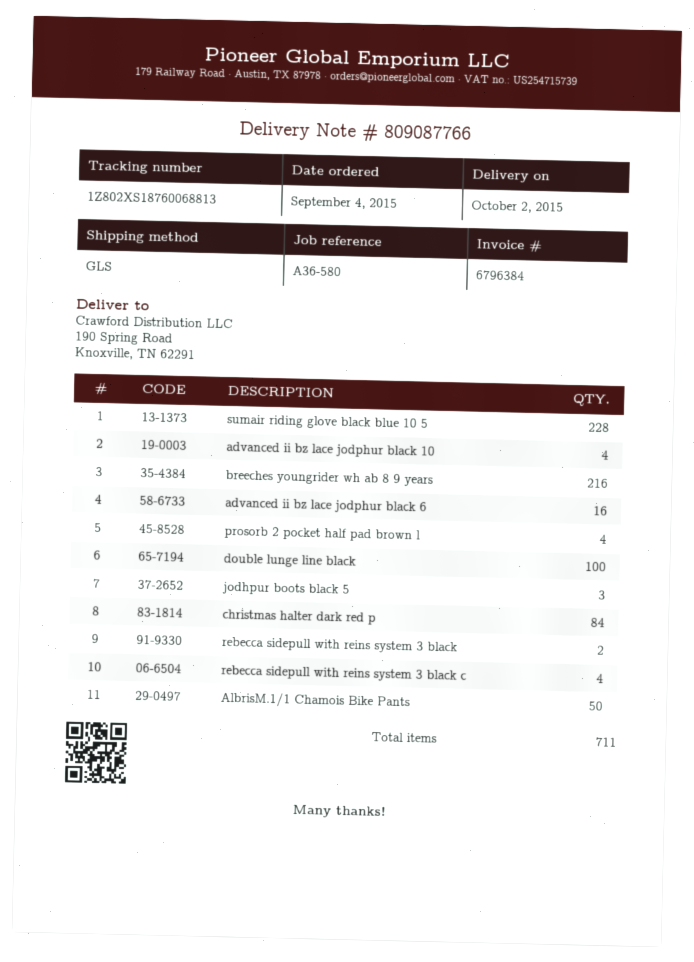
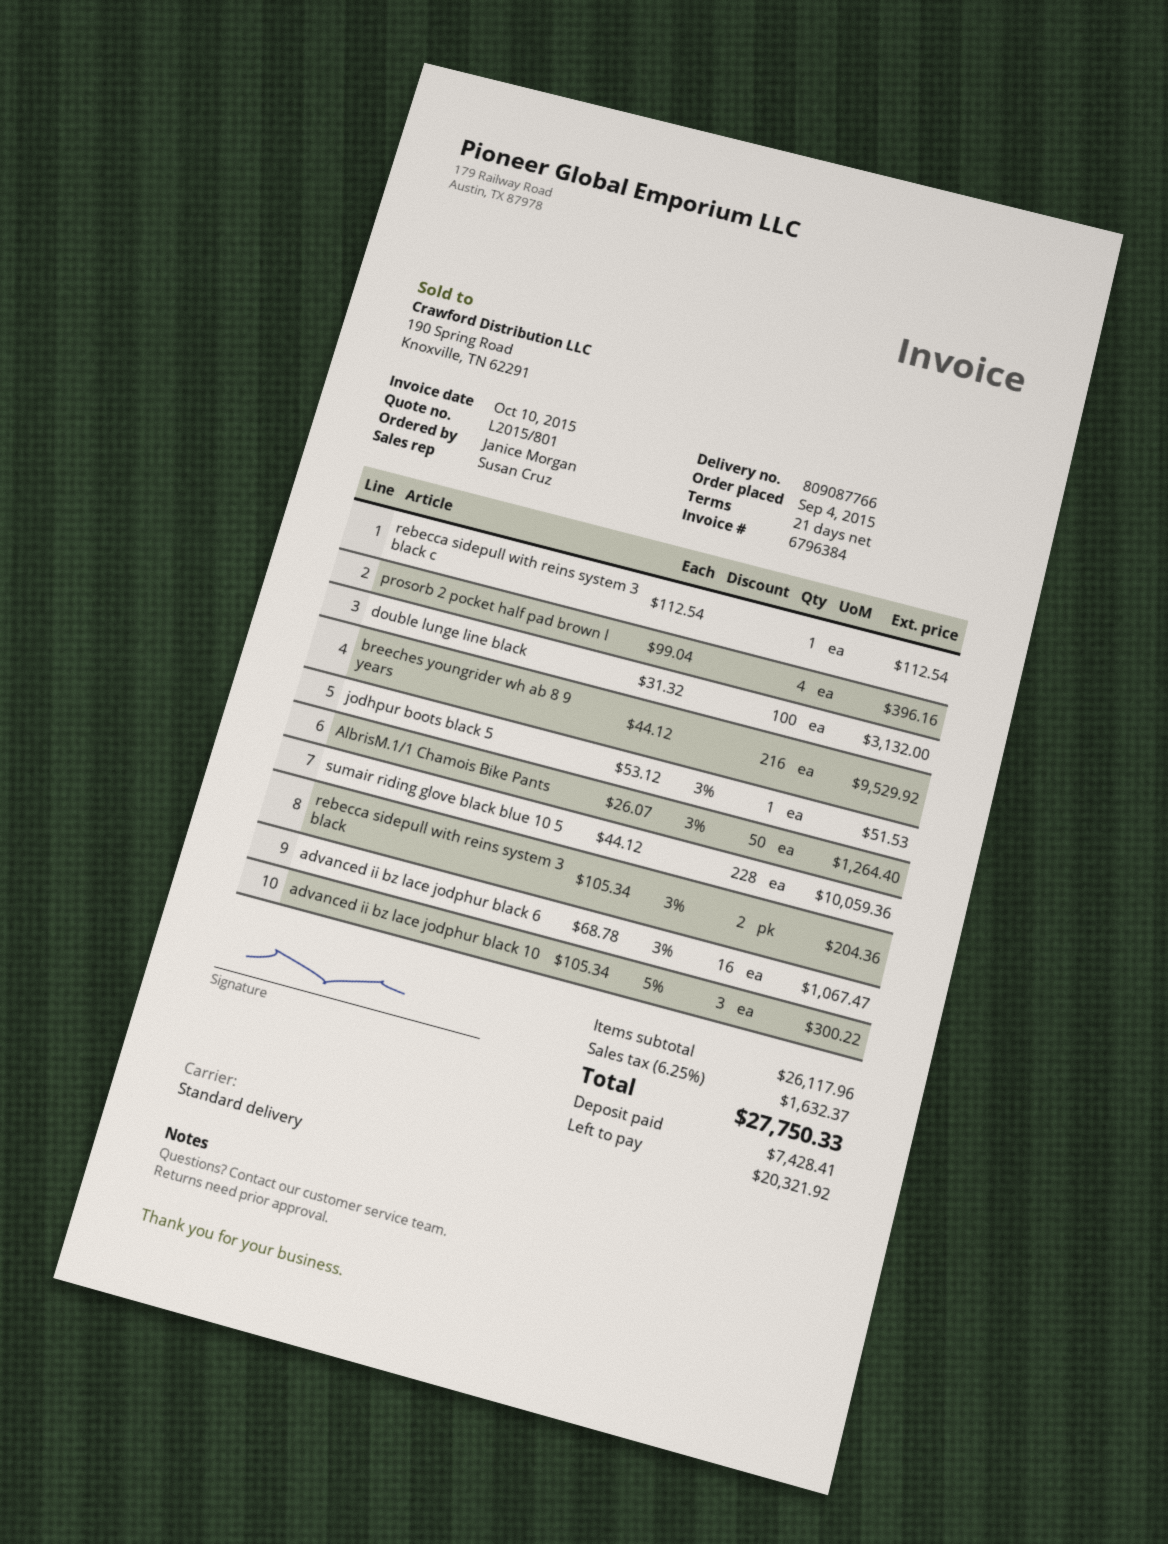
shipping method: GLS -> standard
advanced ii bz lace jodphur black 10: 4 -> 3
jodhpur boots black 5: 3 -> 1
christmas halter dark red p: 84 -> none
rebecca sidepull with reins system 3 black c: 4 -> 1

